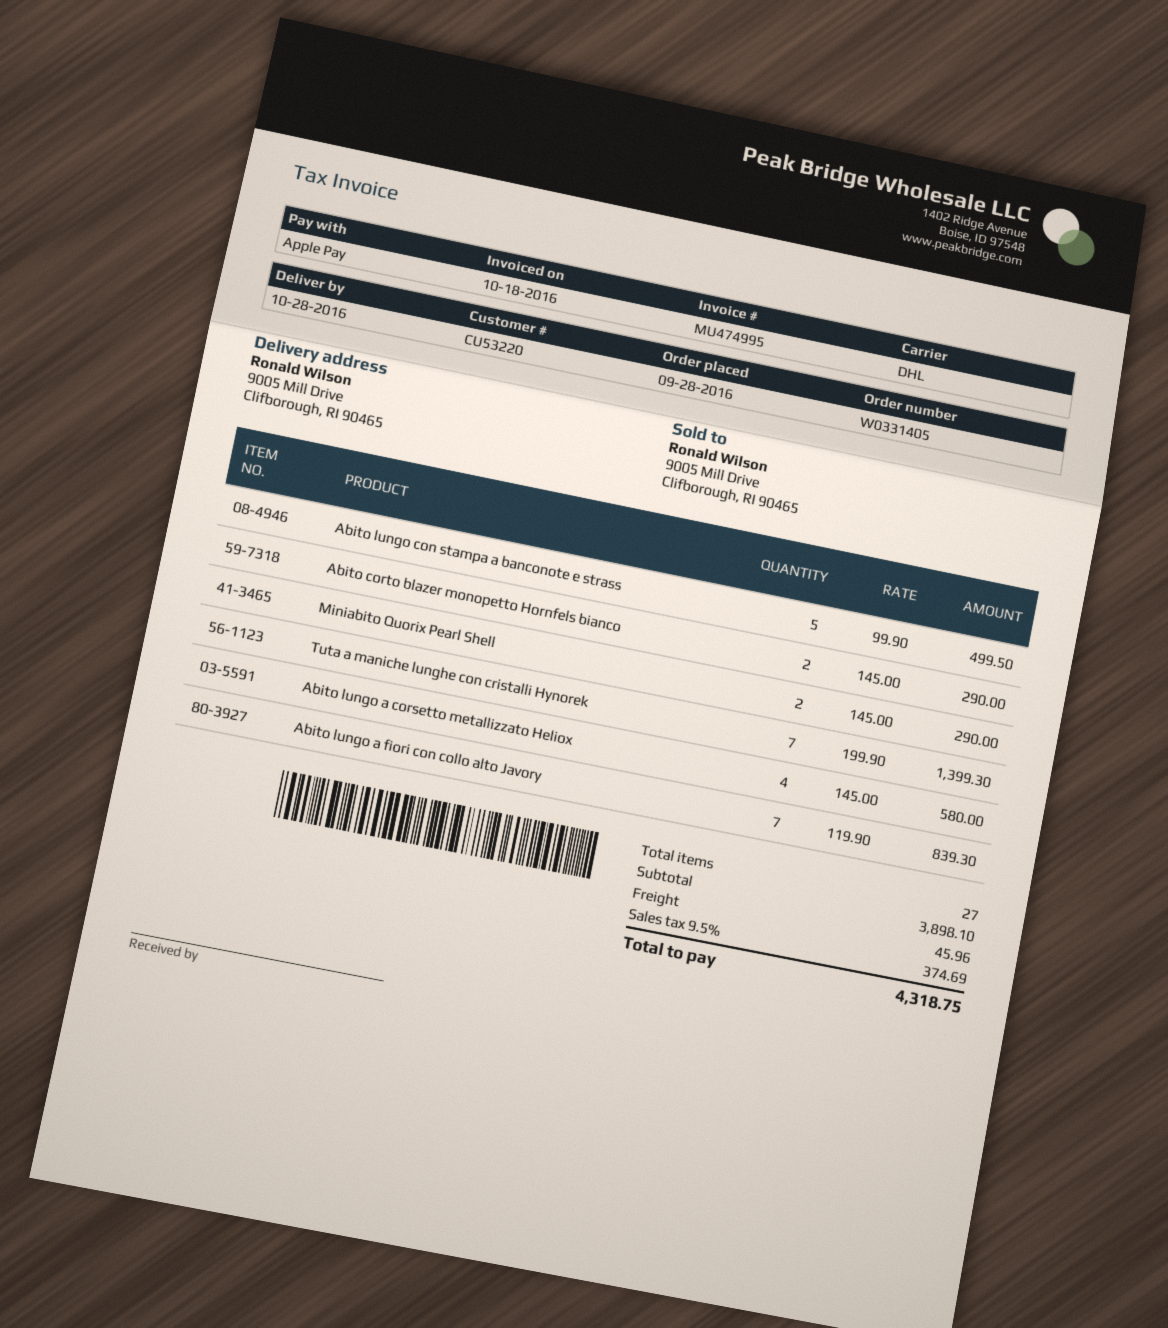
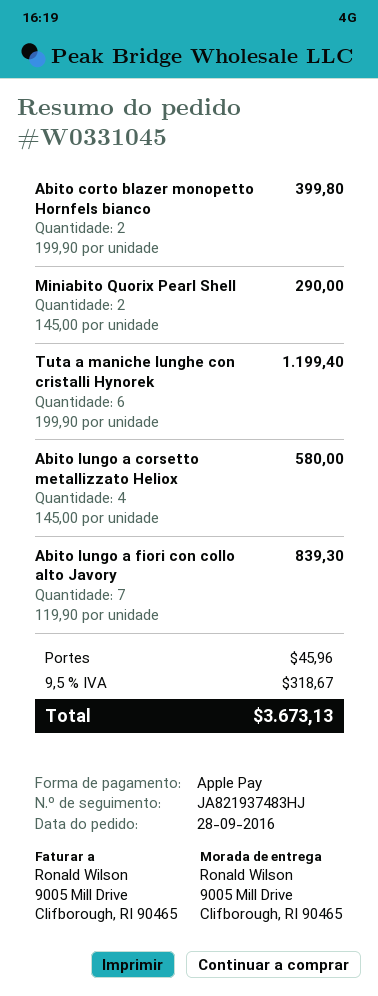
order number: W0331405 -> W0331045
Abito lungo con stampa a banconote e strass: 5 x 99.90 = 499.50 -> none
Abito corto blazer monopetto Hornfels bianco: 2 x 145.00 = 290.00 -> 2 x 199.90 = 399.80
Tuta a maniche lunghe con cristalli Hynorek: 7 x 199.90 = 1399.30 -> 6 x 199.90 = 1199.40
tax: 9.5% = 374.69 -> 9.5% = 318.67
total: 4318.75 -> 3673.13

